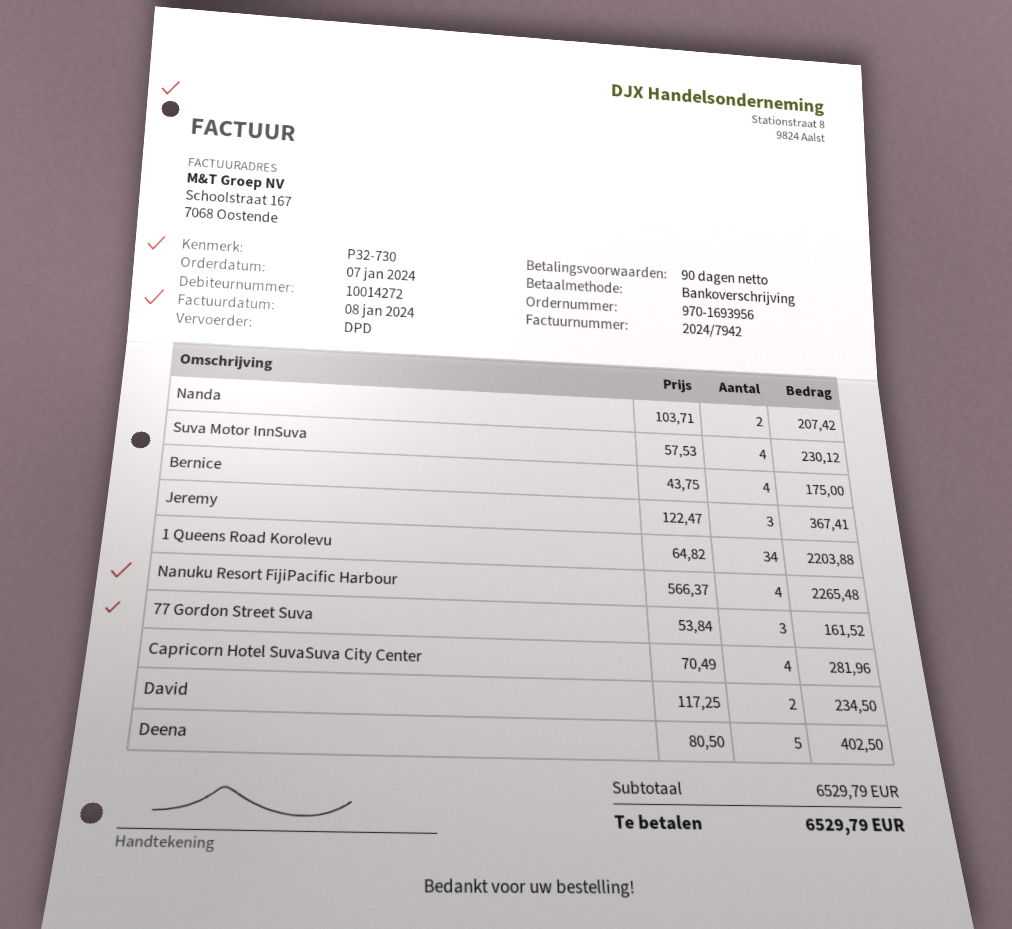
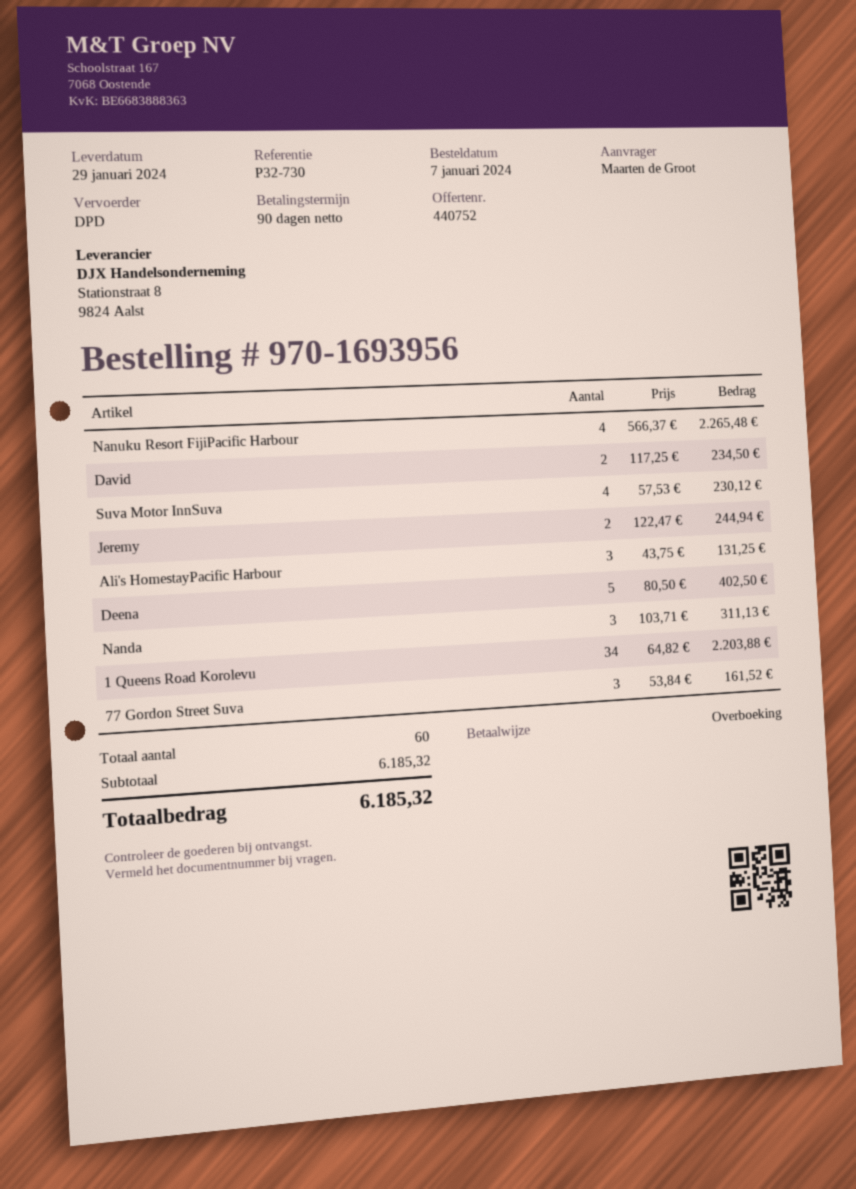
Nanda: 2 x 103.71 = 207.42 -> 3 x 103.71 = 311.13
Bernice: 4 x 43.75 = 175.00 -> none
Jeremy: 3 x 122.47 = 367.41 -> 2 x 122.47 = 244.94
Capricorn Hotel SuvaSuva City Center: 4 x 70.49 = 281.96 -> none
Ali's HomestayPacific Harbour: none -> 3 x 43.75 = 131.25
subtotal: 6529.79 -> 6185.32
total: 6529.79 -> 6185.32

